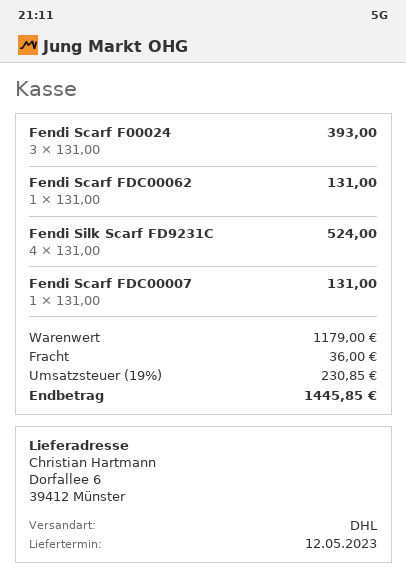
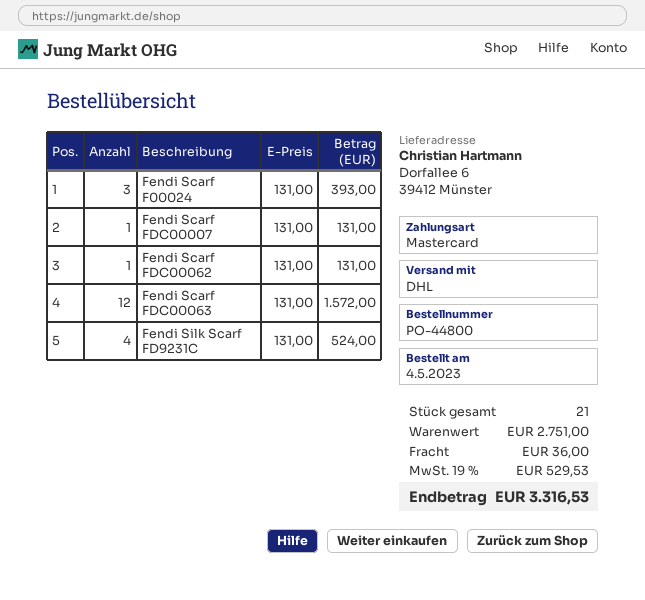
Fendi Scarf FDC00063: none -> 12 x 131.00 = 1572.00
subtotal: 1179.00 -> 2751.00
tax: 19% = 230.85 -> 19% = 529.53
total: 1445.85 -> 3316.53

